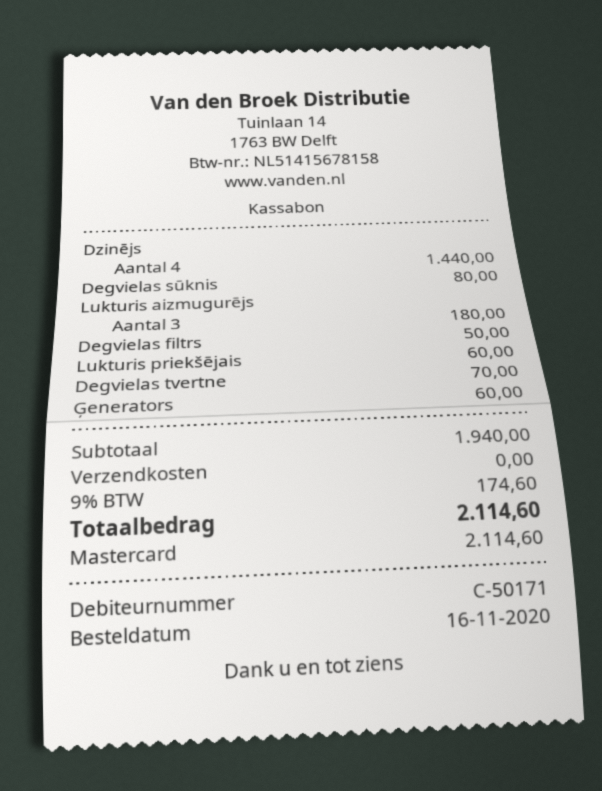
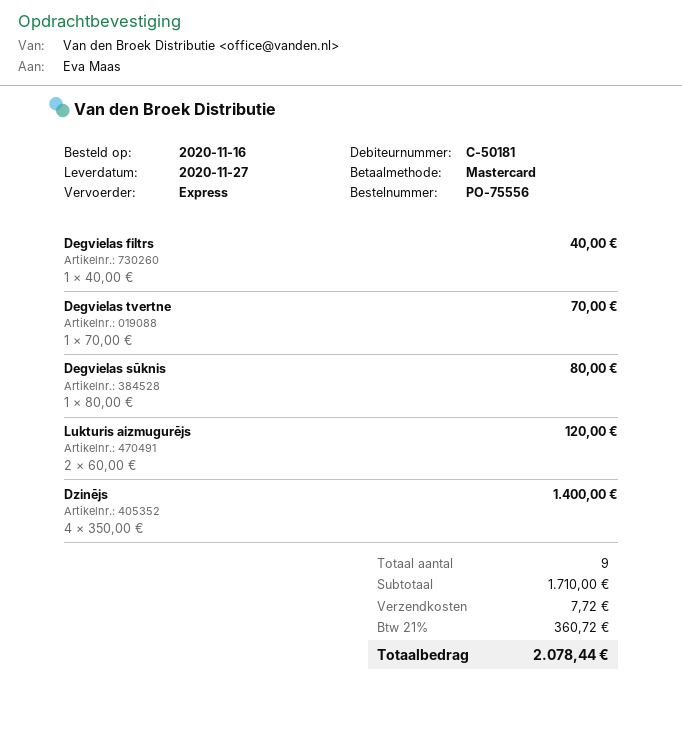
customer number: C-50171 -> C-50181
Dzinējs: 4 for 1440.00 -> 4 for 1400.00
Lukturis aizmugurējs: 3 for 180.00 -> 2 for 120.00
Degvielas filtrs: 1 for 50.00 -> 1 for 40.00
Lukturis priekšējais: 1 for 60.00 -> none
Ģenerators: 1 for 60.00 -> none
subtotal: 1940.00 -> 1710.00
shipping: 0.00 -> 7.72
tax: 9% = 174.60 -> 21% = 360.72
total: 2114.60 -> 2078.44

